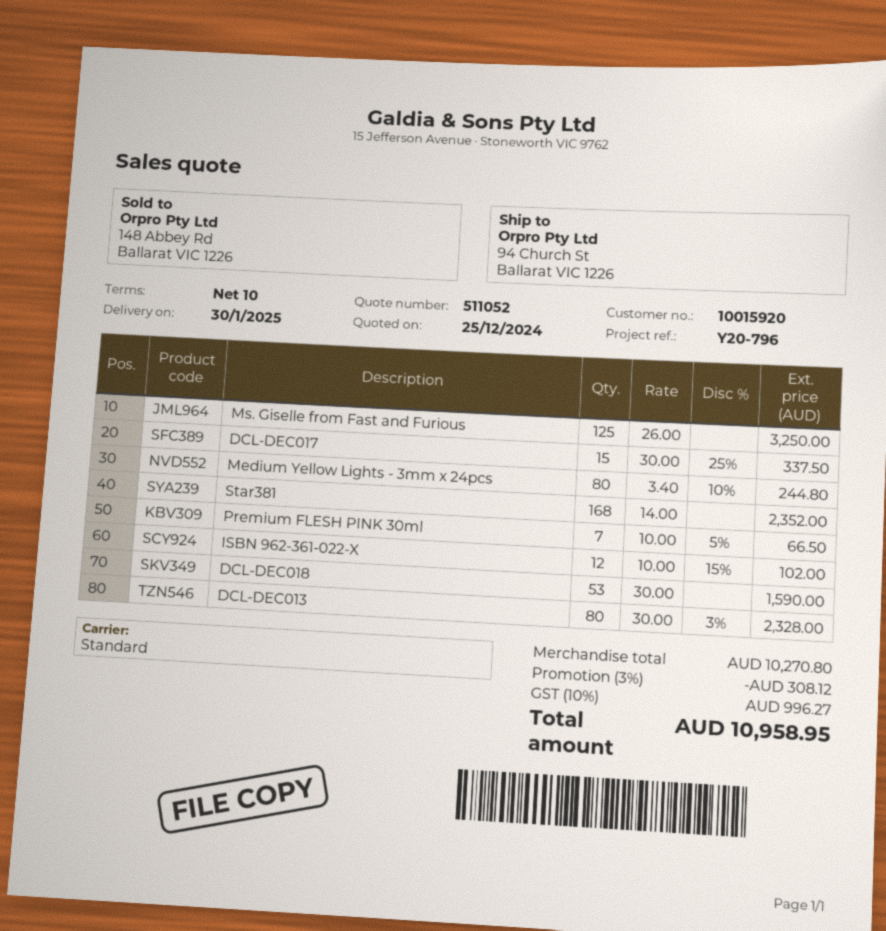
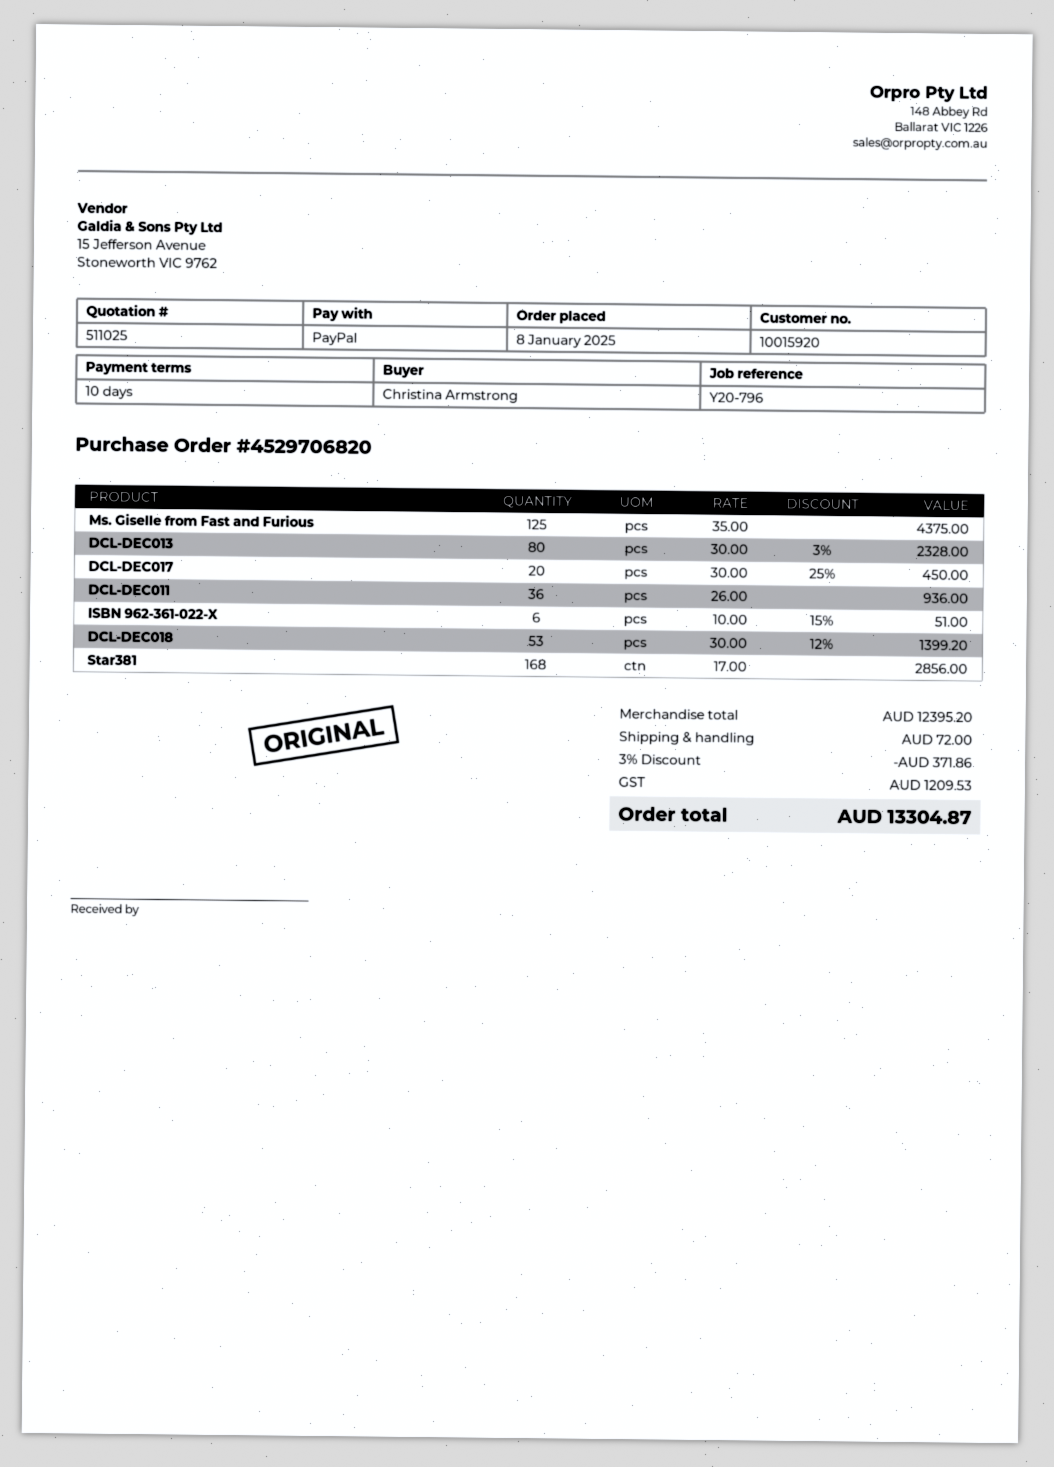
quote number: 511052 -> 511025
Ms. Giselle from Fast and Furious: 125 x 26.00 = 3250.00 -> 125 x 35.00 = 4375.00
DCL-DEC017: 15 x 30.00 - 25% = 337.50 -> 20 x 30.00 - 25% = 450.00
Medium Yellow Lights - 3mm x 24pcs: 80 x 3.40 - 10% = 244.80 -> none
Star381: 168 x 14.00 = 2352.00 -> 168 x 17.00 = 2856.00
Premium FLESH PINK 30ml: 7 x 10.00 - 5% = 66.50 -> none
ISBN 962-361-022-X: 12 x 10.00 - 15% = 102.00 -> 6 x 10.00 - 15% = 51.00
DCL-DEC018: 53 x 30.00 = 1590.00 -> 53 x 30.00 - 12% = 1399.20
DCL-DEC011: none -> 36 x 26.00 = 936.00
subtotal: 10270.80 -> 12395.20
discount: 3% = 308.12 -> 3% = 371.86
shipping: none -> 72.00
tax: 996.27 -> 1209.53
total: 10958.95 -> 13304.87

